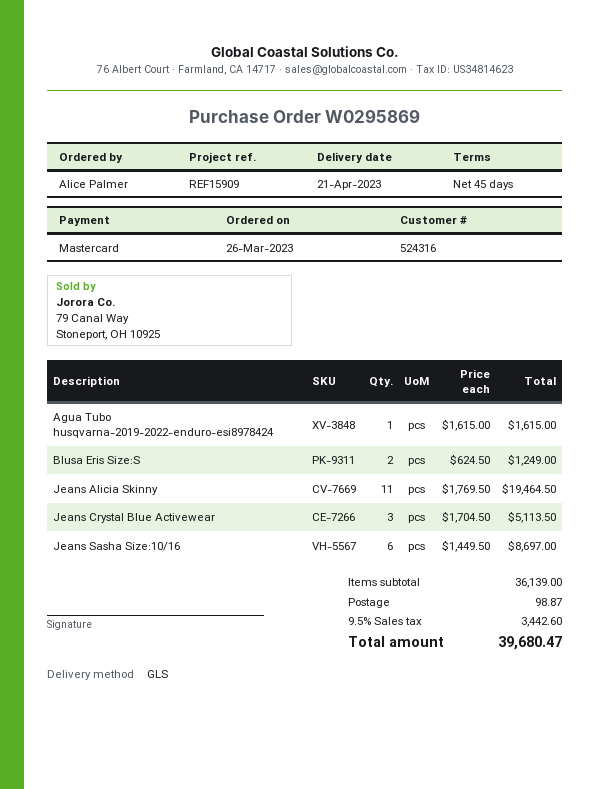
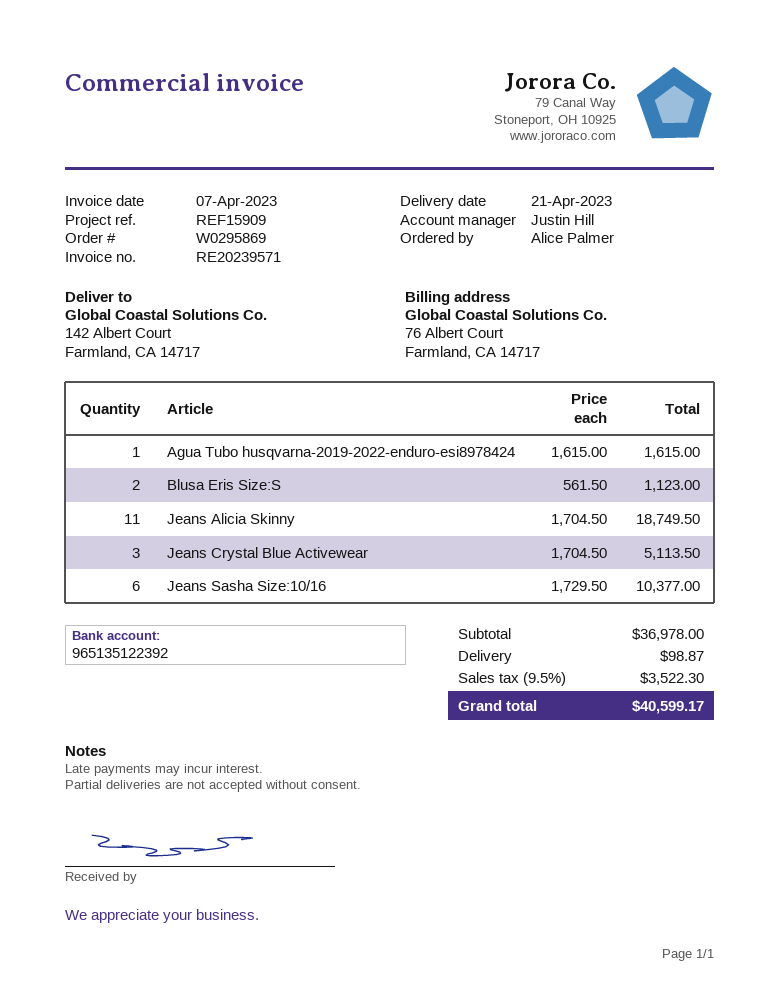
Blusa Eris Size:S: 2 x 624.50 = 1249.00 -> 2 x 561.50 = 1123.00
Jeans Alicia Skinny: 11 x 1769.50 = 19464.50 -> 11 x 1704.50 = 18749.50
Jeans Sasha Size:10/16: 6 x 1449.50 = 8697.00 -> 6 x 1729.50 = 10377.00
subtotal: 36139.00 -> 36978.00
tax: 9.5% = 3442.60 -> 9.5% = 3522.30
total: 39680.47 -> 40599.17

